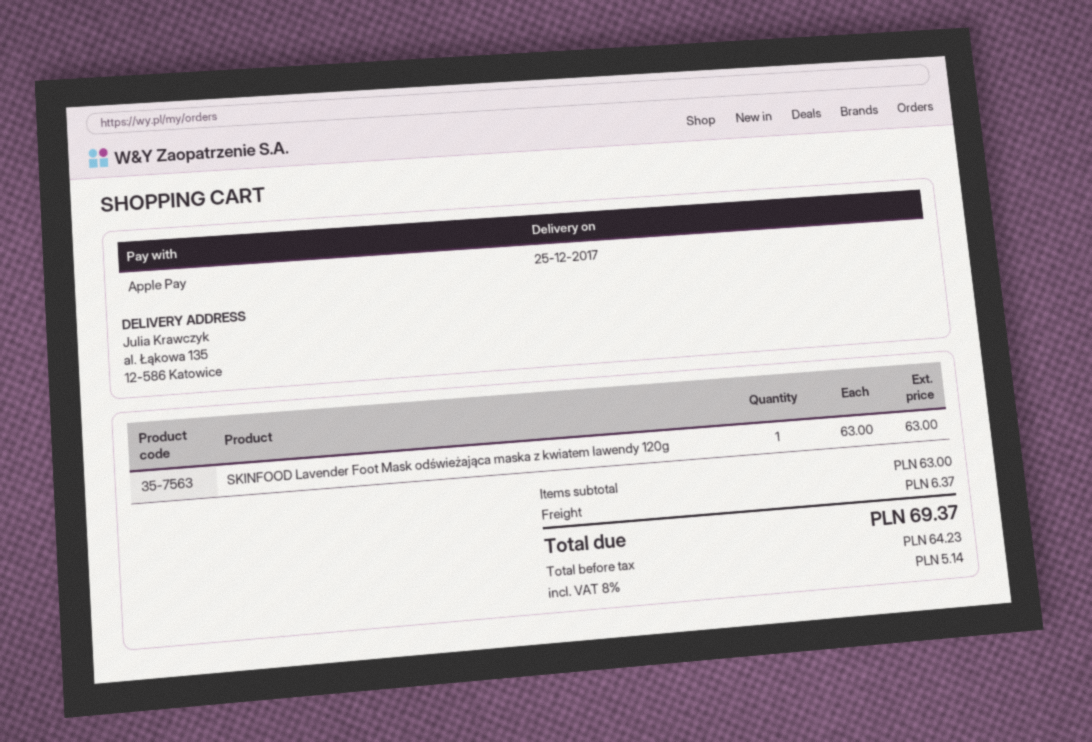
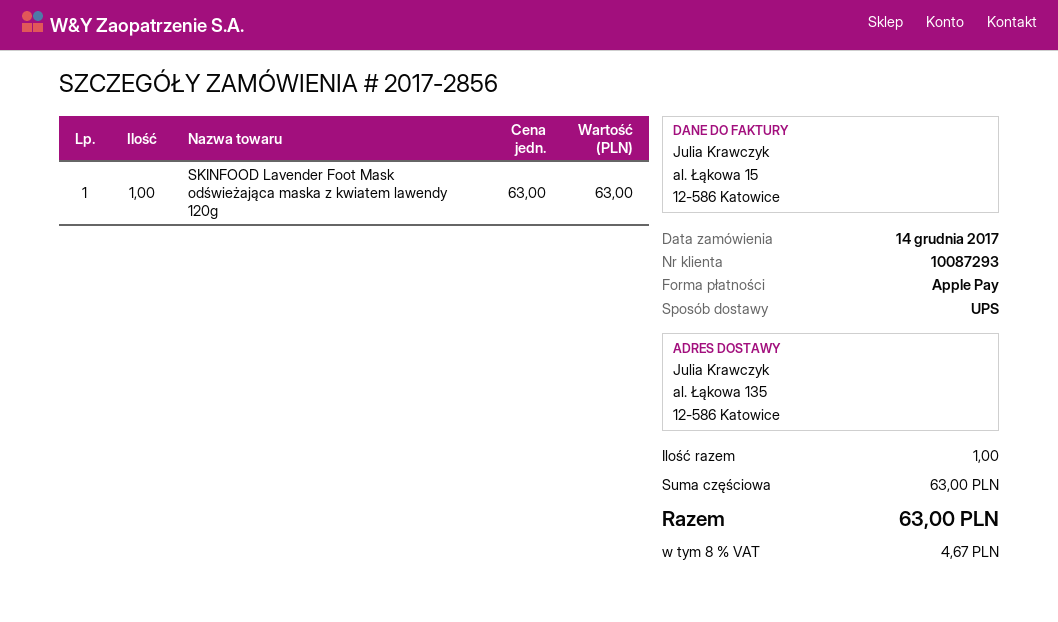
shipping: 6.37 -> none
tax: 8% = 5.14 -> 8% = 4.67
total: 69.37 -> 63.00

